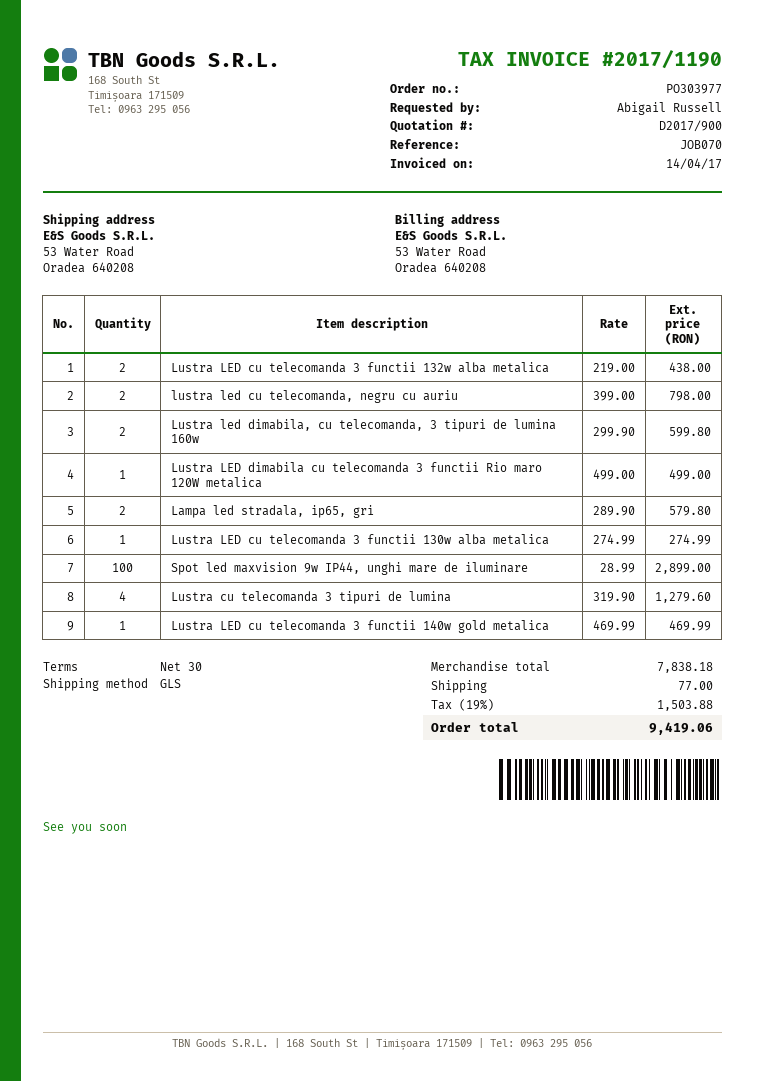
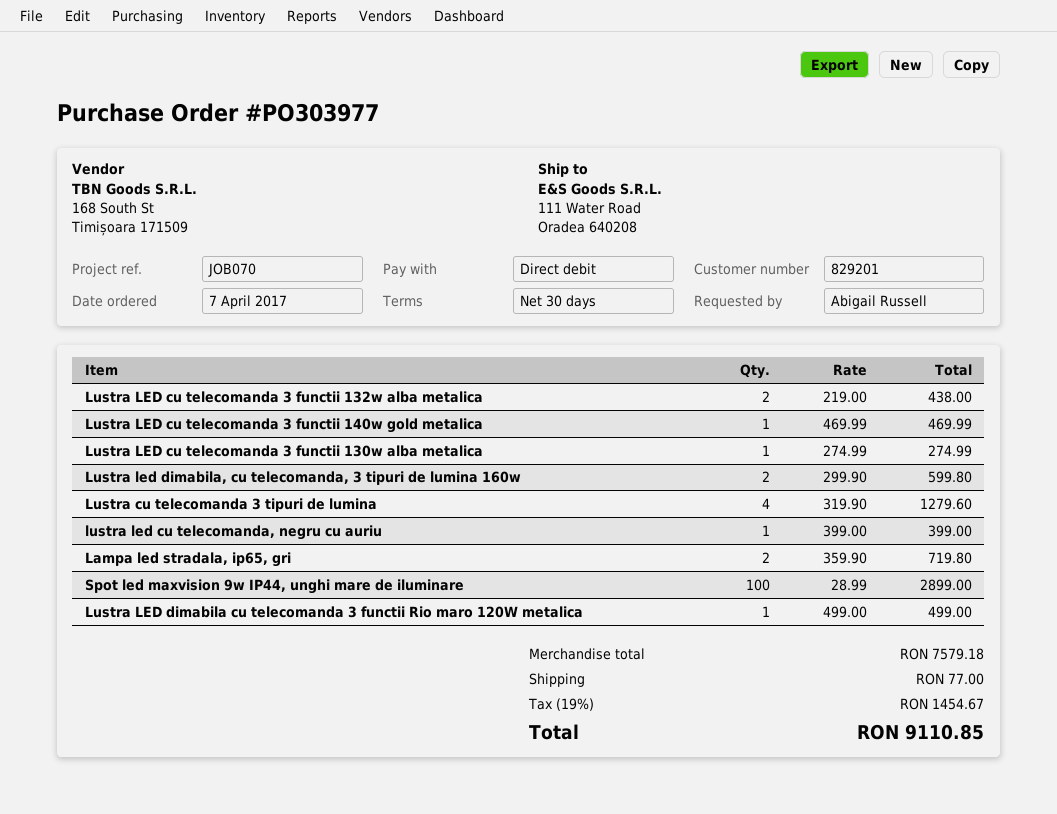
ship to: 53 Water Road, Oradea 640208 -> 111 Water Road, Oradea 640208
lustra led cu telecomanda, negru cu auriu: 2 x 399.00 = 798.00 -> 1 x 399.00 = 399.00
Lampa led stradala, ip65, gri: 2 x 289.90 = 579.80 -> 2 x 359.90 = 719.80
subtotal: 7838.18 -> 7579.18
tax: 19% = 1503.88 -> 19% = 1454.67
total: 9419.06 -> 9110.85

